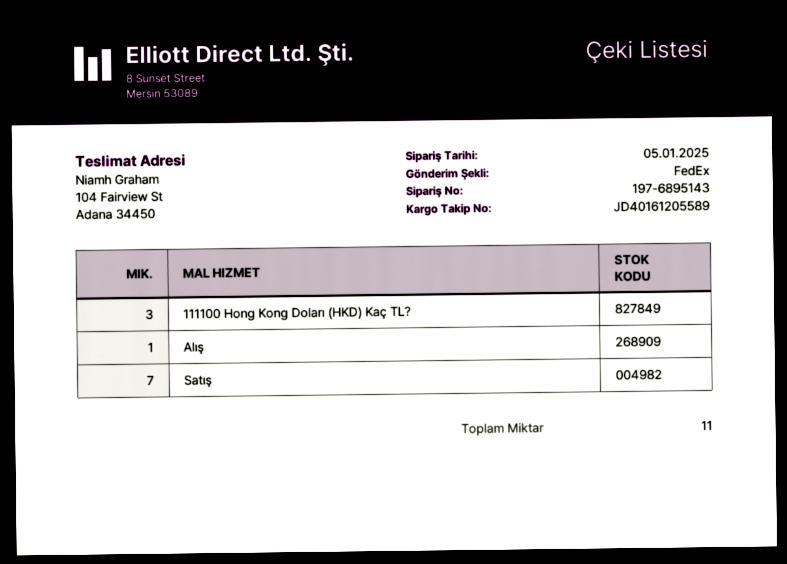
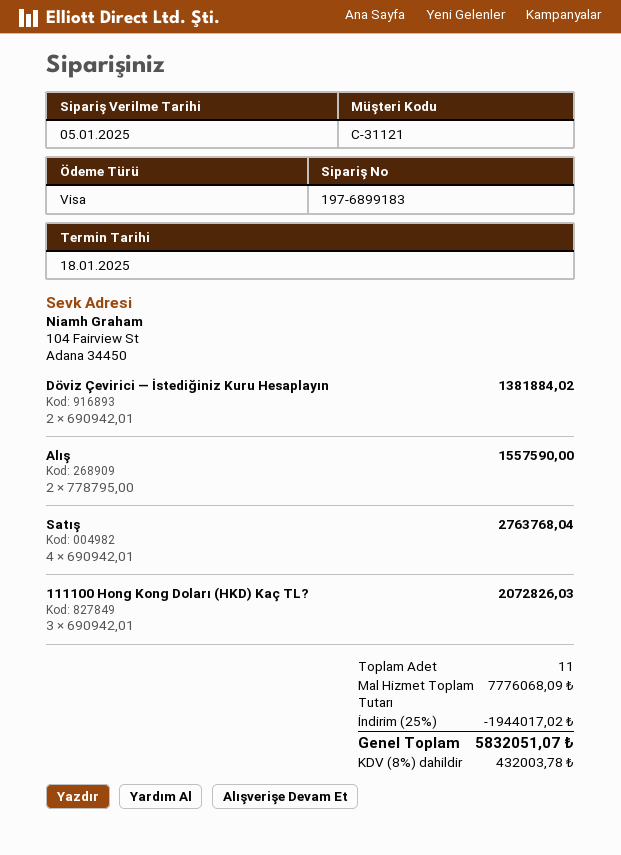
order number: 197-6895143 -> 197-6899183
Alış: 1 -> 2
Satış: 7 -> 4
Döviz Çevirici — İstediğiniz Kuru Hesaplayın: none -> 2

